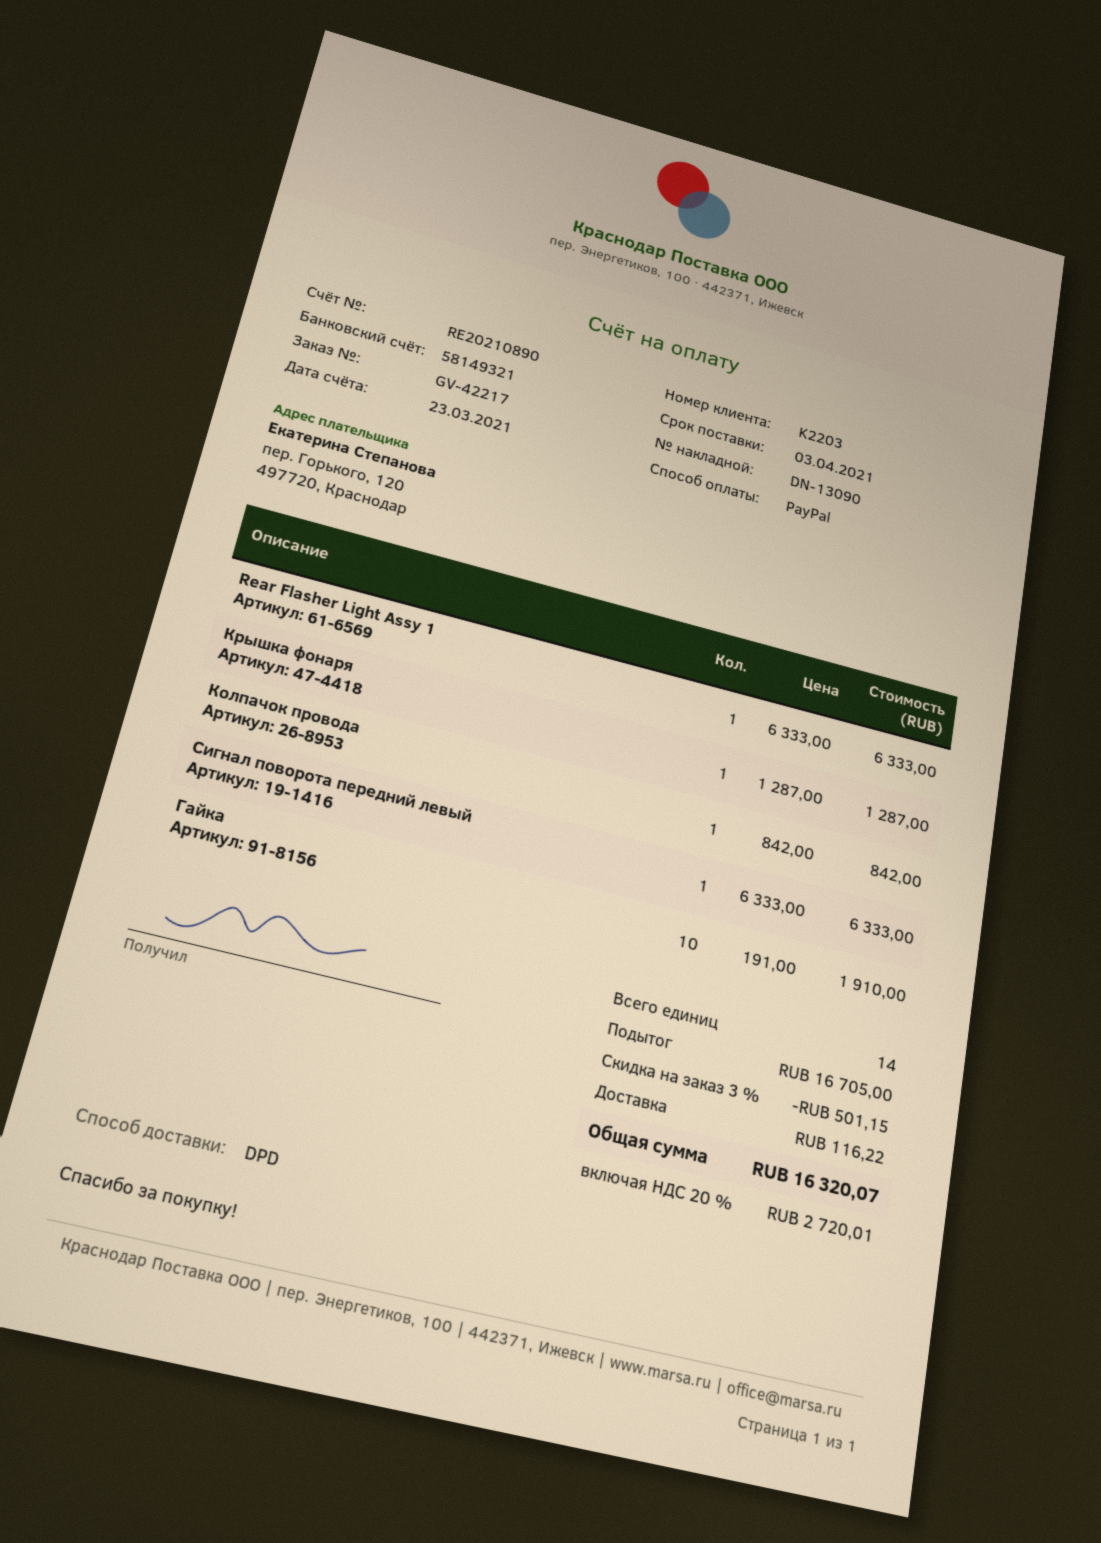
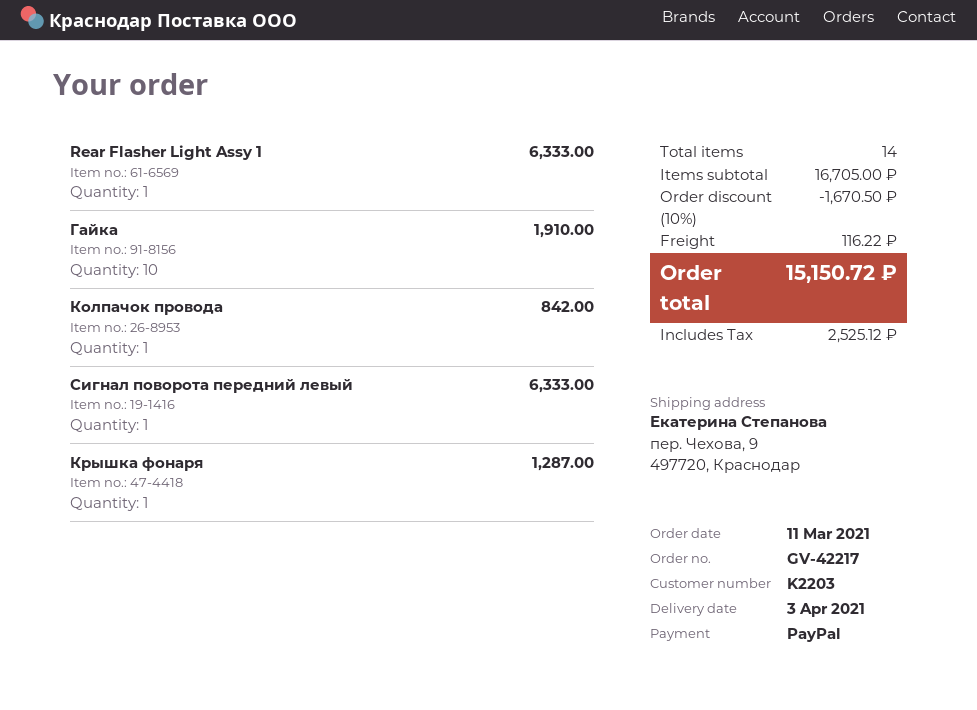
discount: 3% = 501.15 -> 10% = 1670.50
tax: 2720.01 -> 2525.12
total: 16320.07 -> 15150.72

